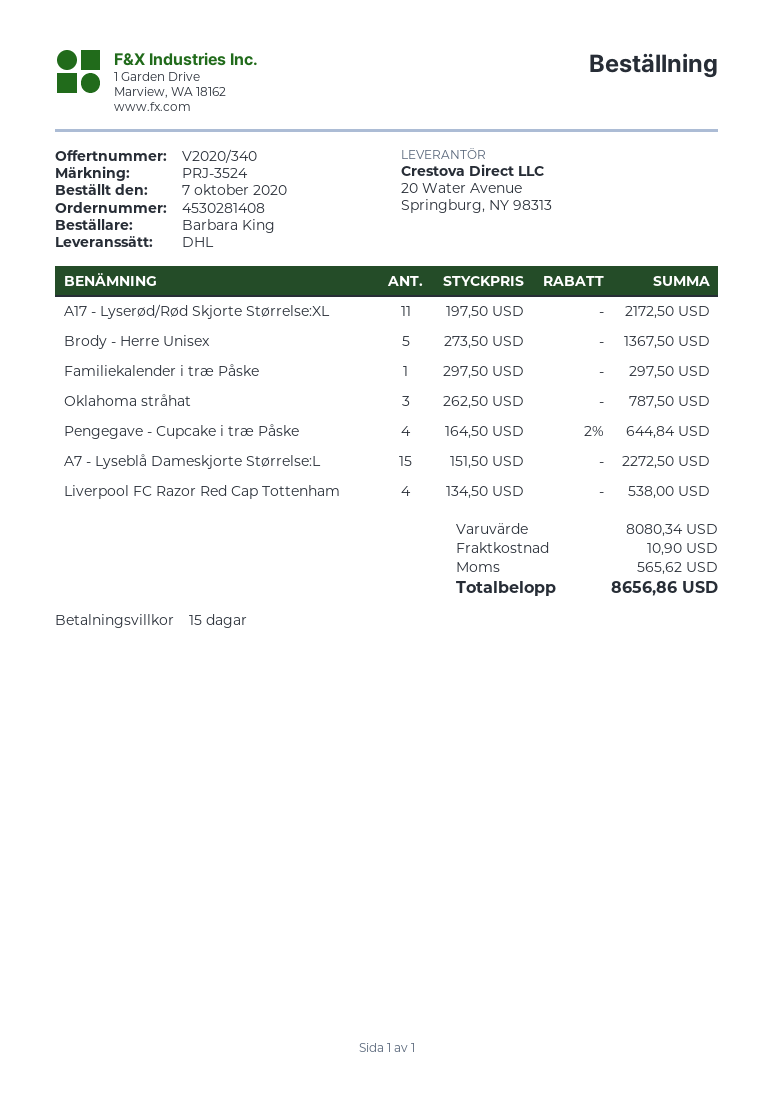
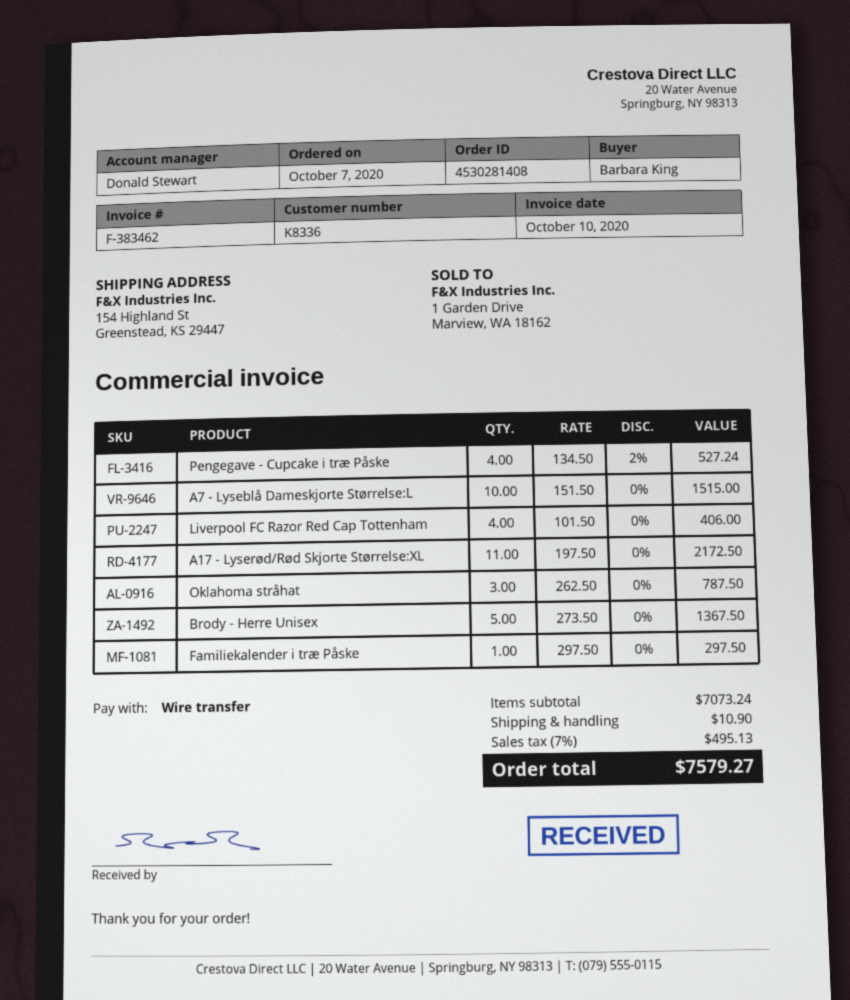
Pengegave - Cupcake i træ Påske: 4 x 164.50 - 2% = 644.84 -> 4 x 134.50 - 2% = 527.24
A7 - Lyseblå Dameskjorte Størrelse:L: 15 x 151.50 = 2272.50 -> 10 x 151.50 = 1515.00
Liverpool FC Razor Red Cap Tottenham: 4 x 134.50 = 538.00 -> 4 x 101.50 = 406.00
subtotal: 8080.34 -> 7073.24
tax: 565.62 -> 495.13
total: 8656.86 -> 7579.27

